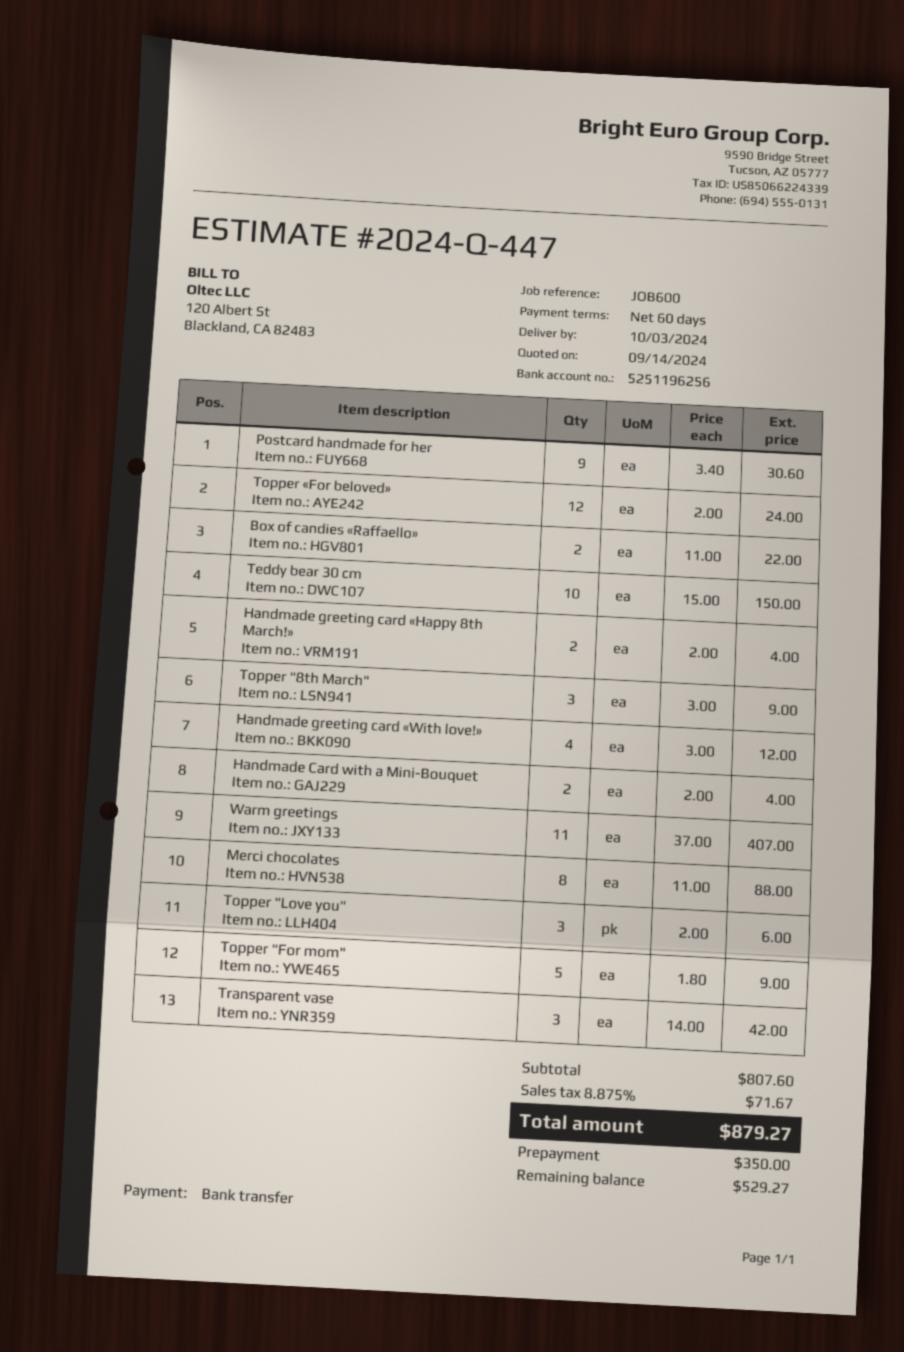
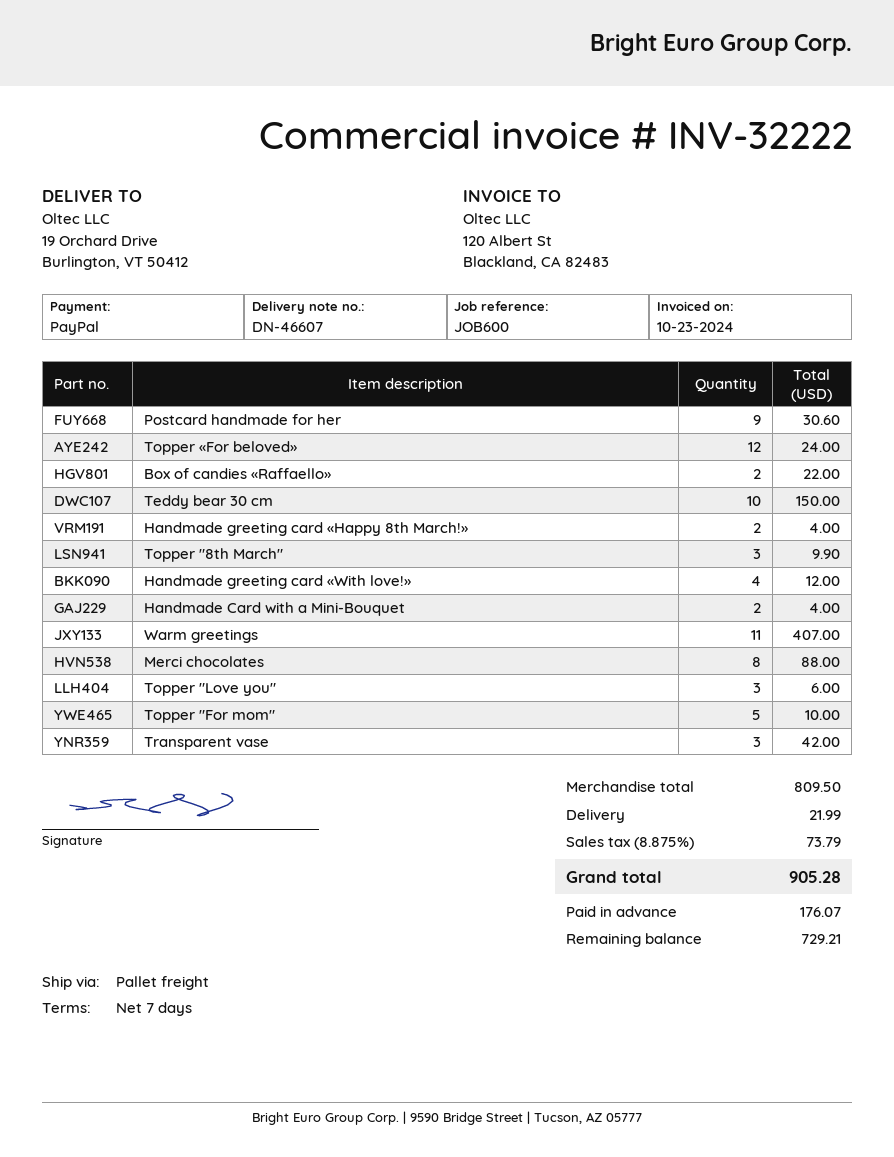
payment terms: 60 days -> 7 days
payment method: bank transfer -> PayPal
Topper "8th March": 3 for 9.00 -> 3 for 9.90
Topper "For mom": 5 for 9.00 -> 5 for 10.00
subtotal: 807.60 -> 809.50
shipping: none -> 21.99
tax: 8.875% = 71.67 -> 8.875% = 73.79
total: 879.27 -> 905.28
deposit: 350.00 -> 176.07
balance: 529.27 -> 729.21

